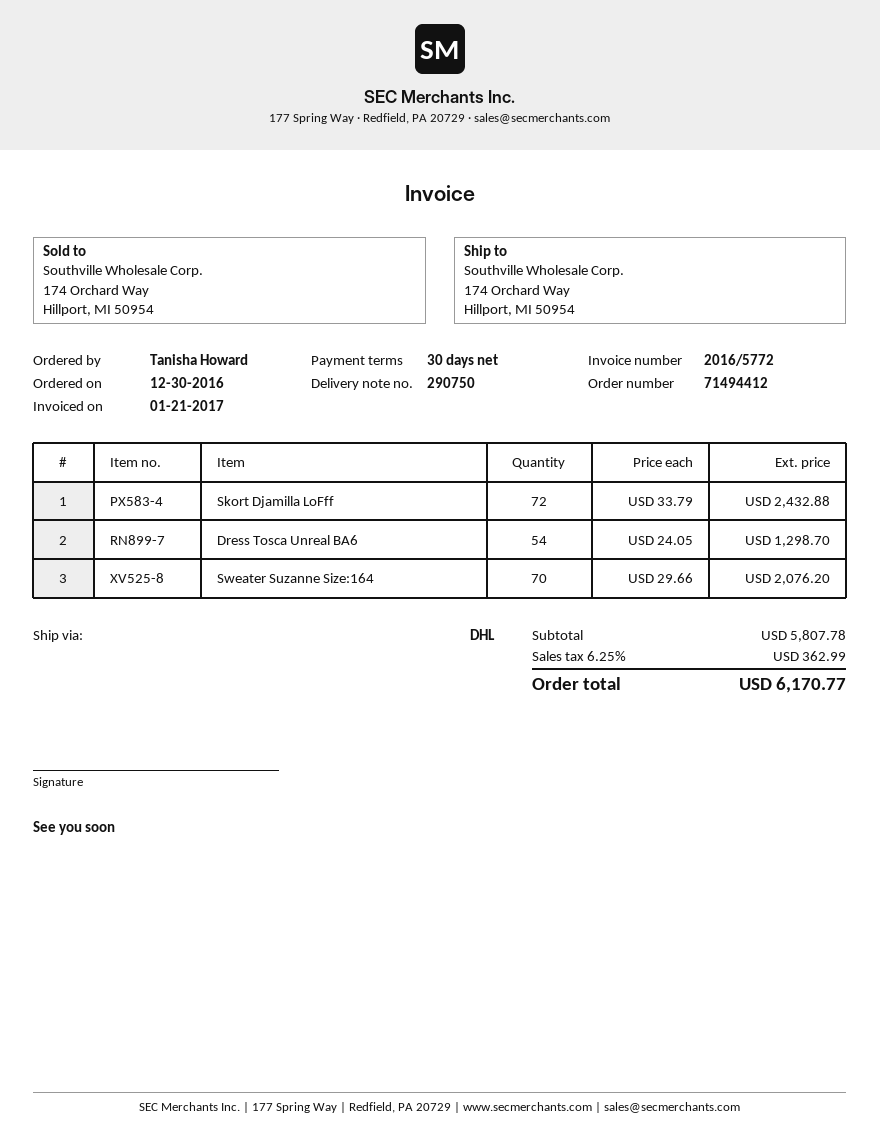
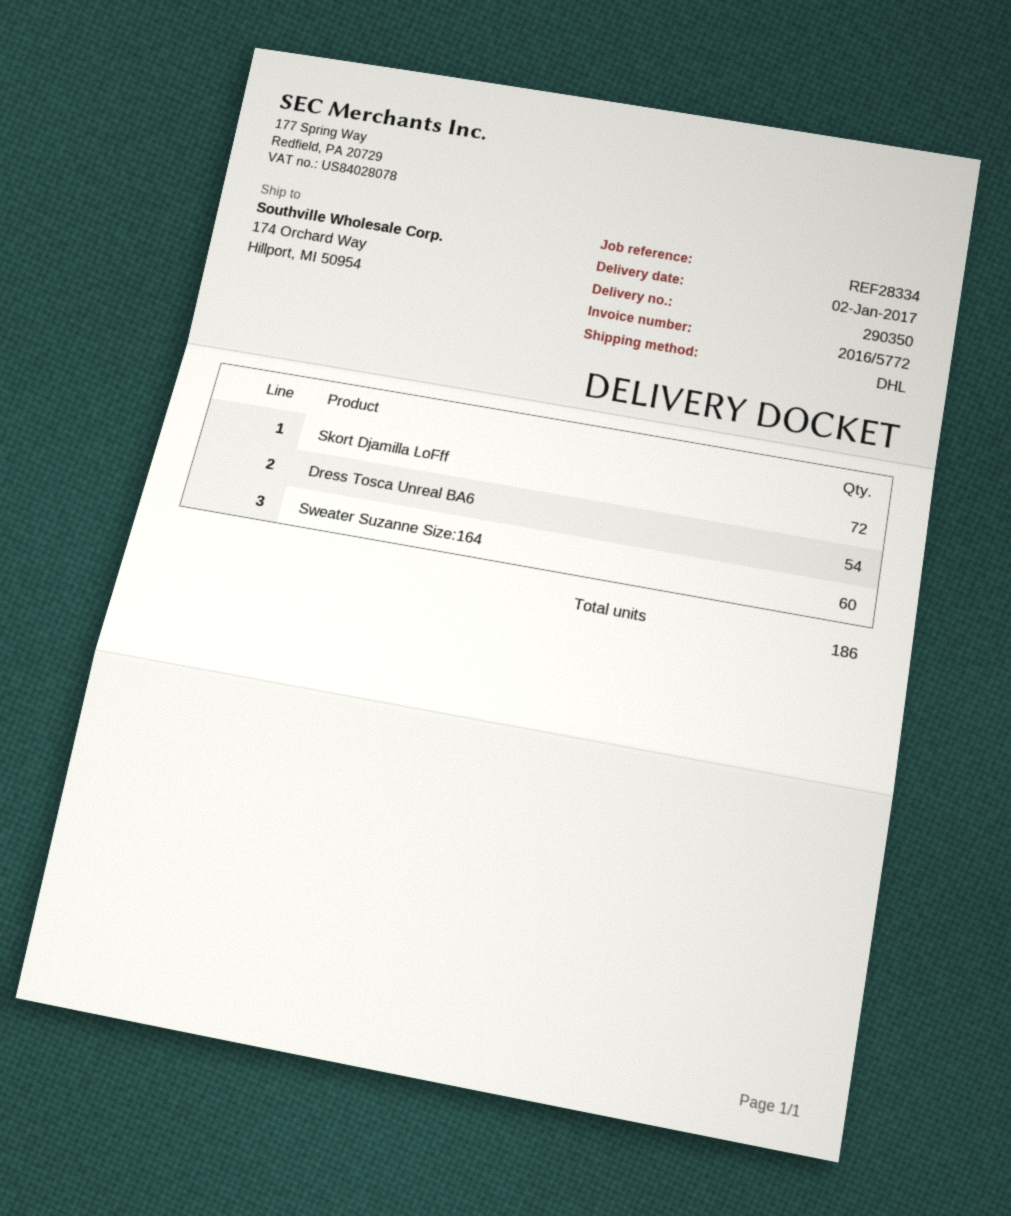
delivery note number: 290750 -> 290350
Sweater Suzanne Size:164: 70 -> 60

